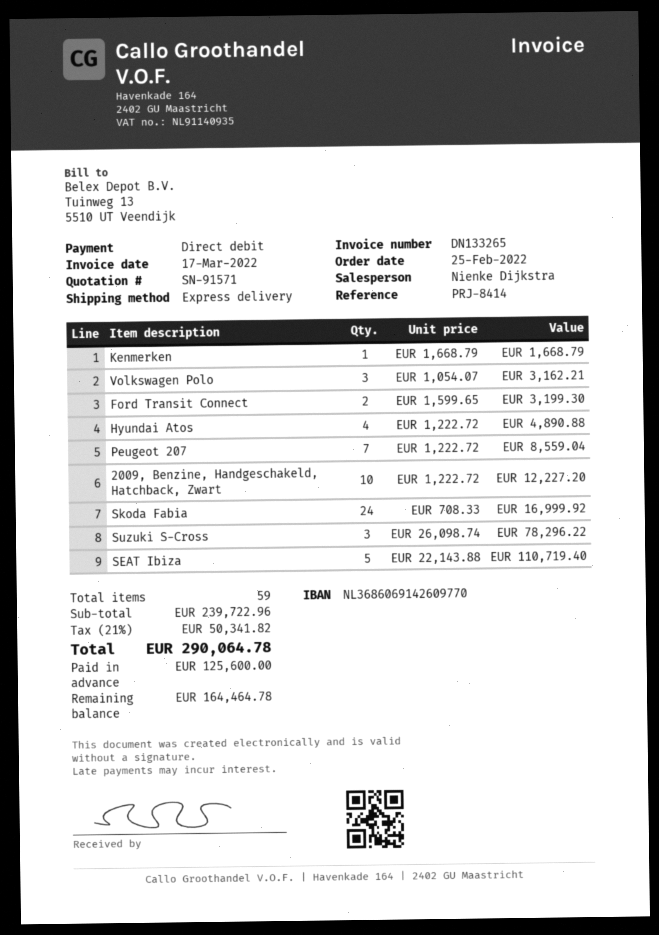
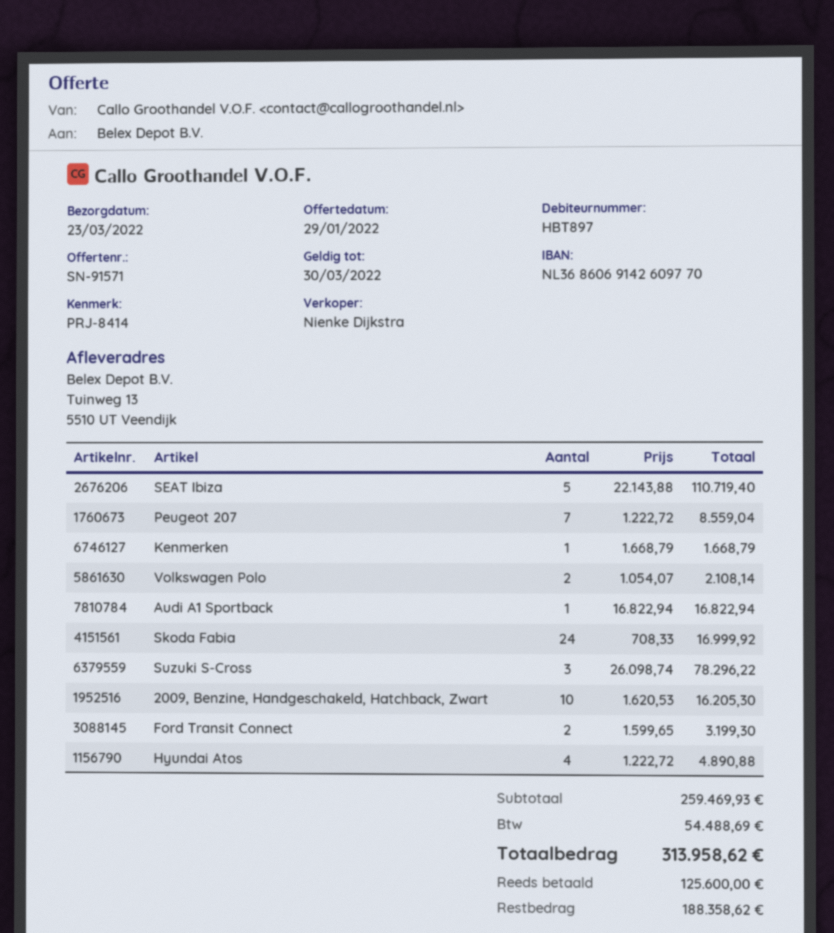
Volkswagen Polo: 3 x 1054.07 = 3162.21 -> 2 x 1054.07 = 2108.14
2009, Benzine, Handgeschakeld, Hatchback, Zwart: 10 x 1222.72 = 12227.20 -> 10 x 1620.53 = 16205.30
Audi A1 Sportback: none -> 1 x 16822.94 = 16822.94
subtotal: 239722.96 -> 259469.93
tax: 50341.82 -> 54488.69
total: 290064.78 -> 313958.62
balance: 164464.78 -> 188358.62

